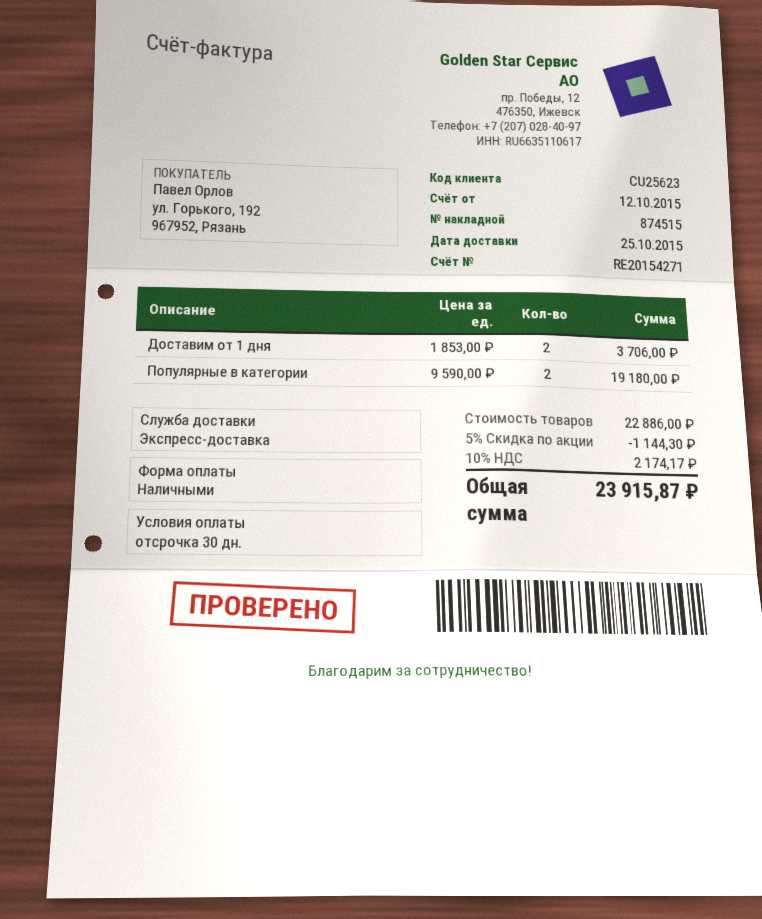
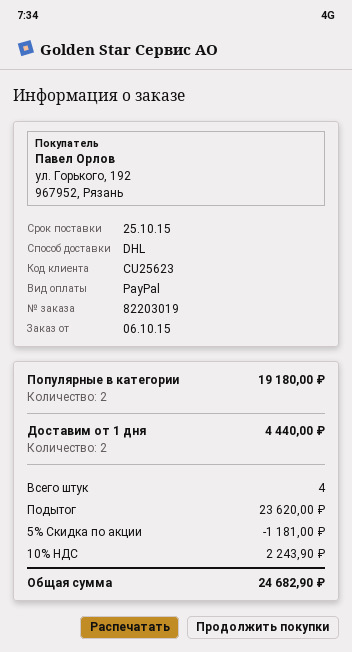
payment method: cash -> PayPal
shipping method: express -> DHL
Доставим от 1 дня: 2 for 3706.00 -> 2 for 4440.00
subtotal: 22886.00 -> 23620.00
discount: 5% = 1144.30 -> 5% = 1181.00
tax: 10% = 2174.17 -> 10% = 2243.90
total: 23915.87 -> 24682.90

